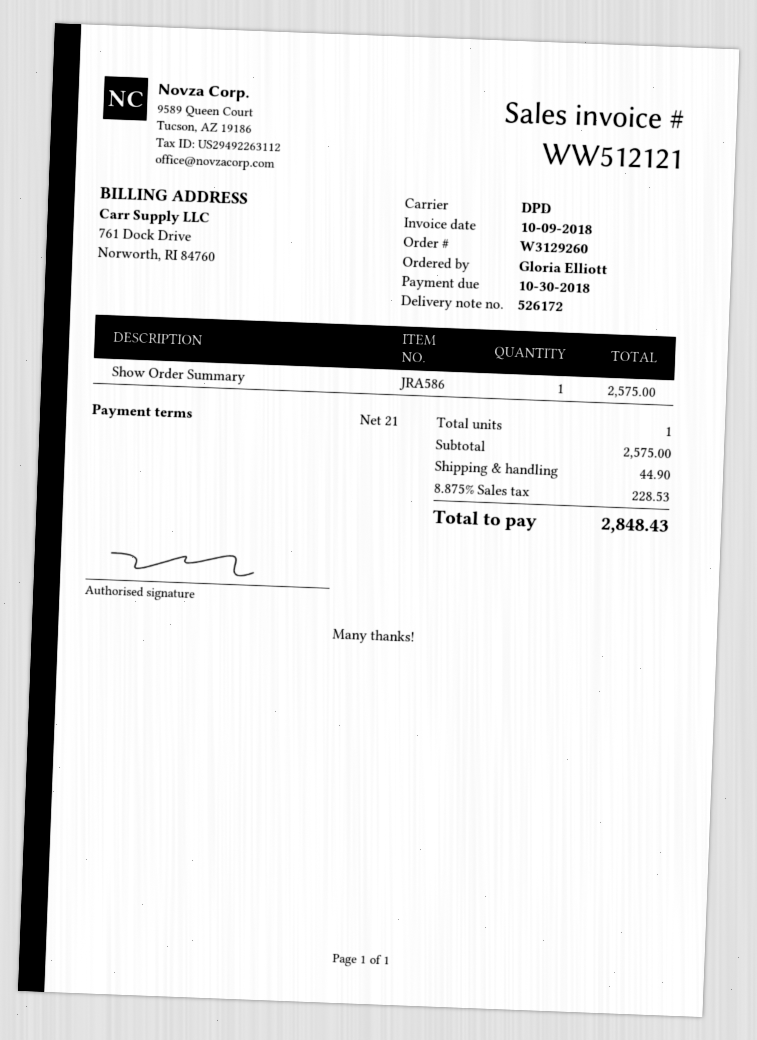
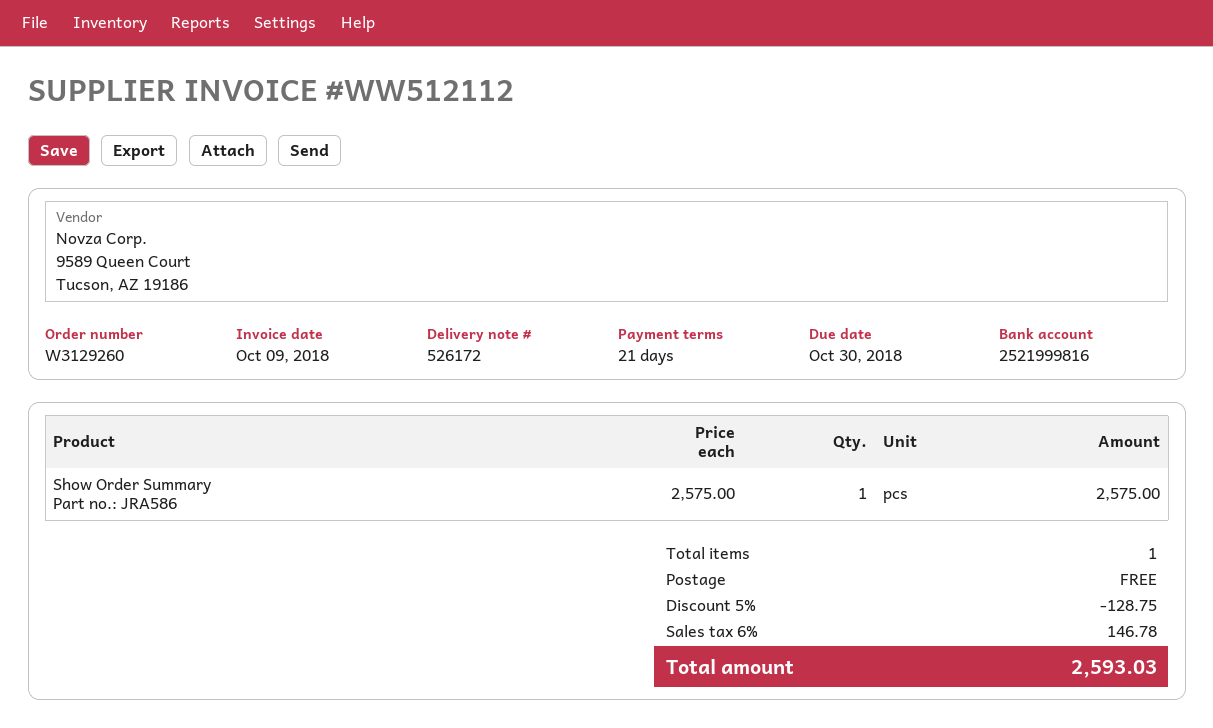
invoice number: WW512121 -> WW512112
discount: none -> 5% = 128.75
shipping: 44.90 -> 0.00
tax: 8.875% = 228.53 -> 6% = 146.78
total: 2848.43 -> 2593.03

